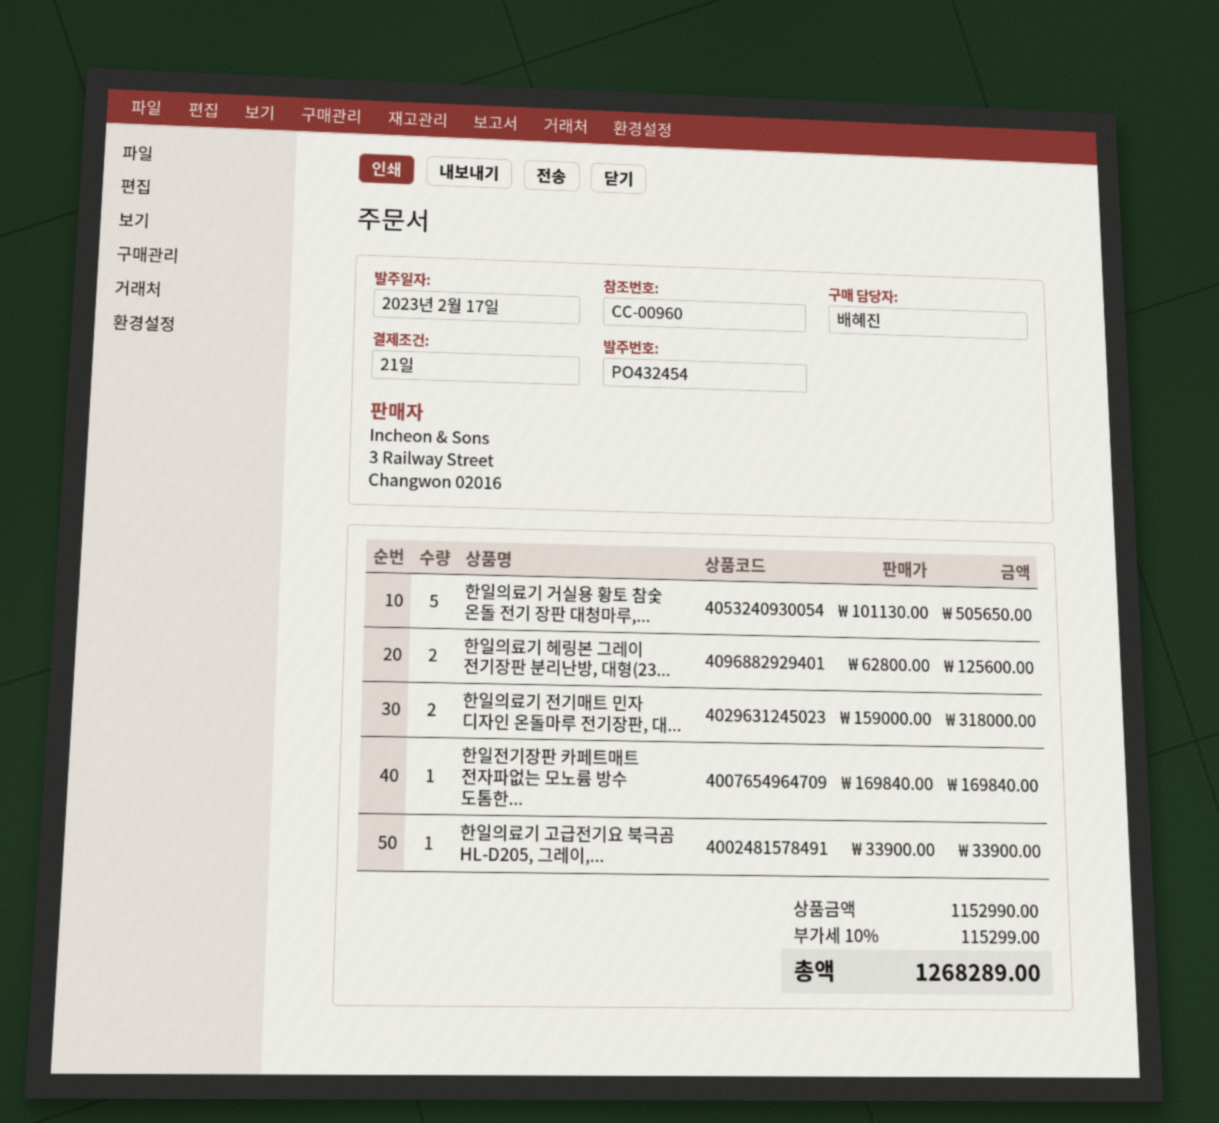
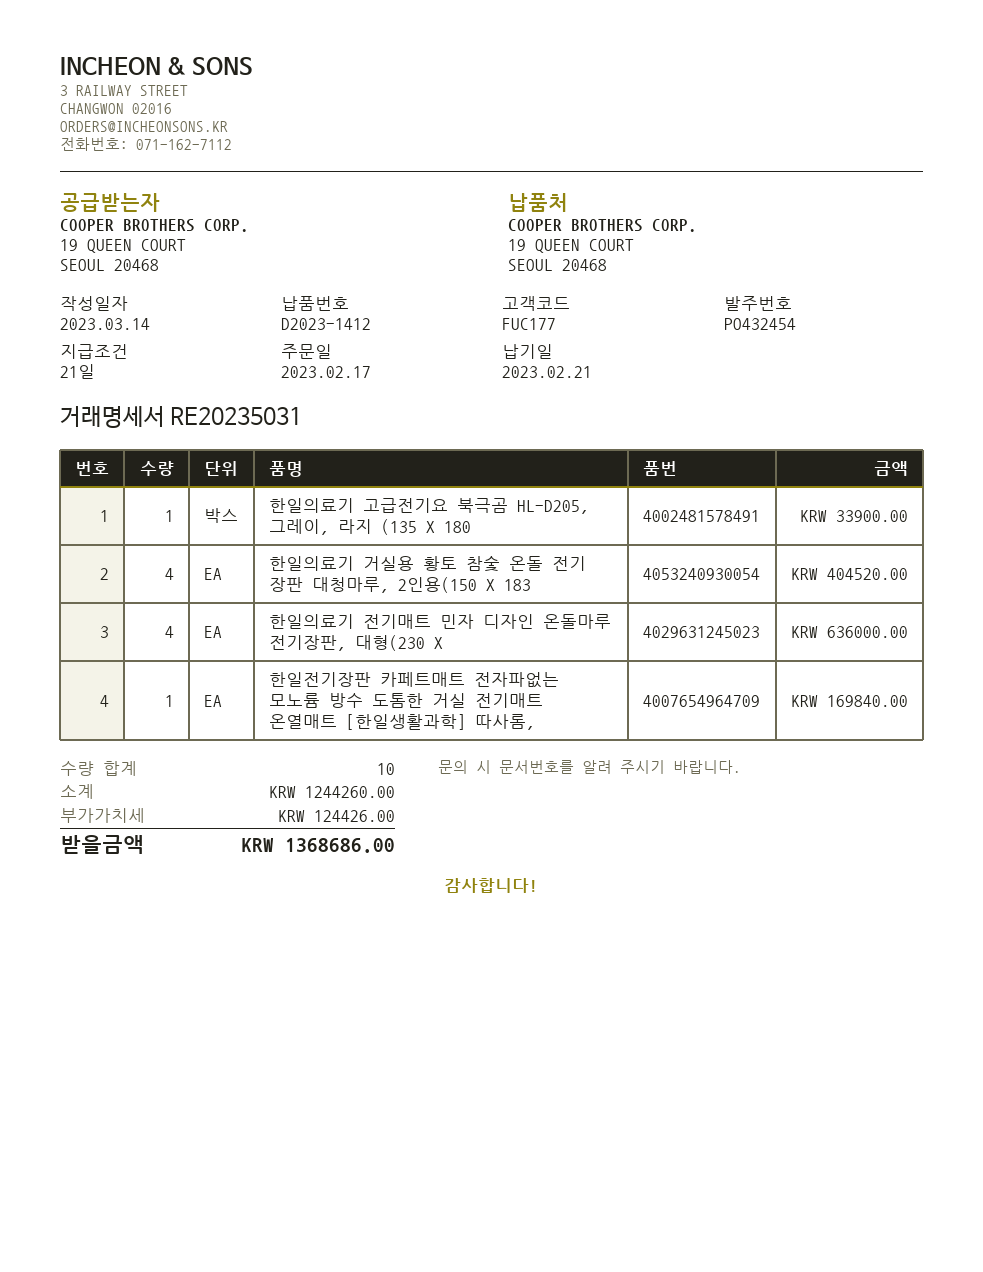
한일의료기 거실용 황토 참숯 온돌 전기 장판 대청마루,...: 5 for 505650.00 -> 4 for 404520.00
한일의료기 헤링본 그레이 전기장판 분리난방, 대형(23...: 2 for 125600.00 -> none
한일의료기 전기매트 민자 디자인 온돌마루 전기장판, 대...: 2 for 318000.00 -> 4 for 636000.00
subtotal: 1152990.00 -> 1244260.00
tax: 115299.00 -> 124426.00
total: 1268289.00 -> 1368686.00

